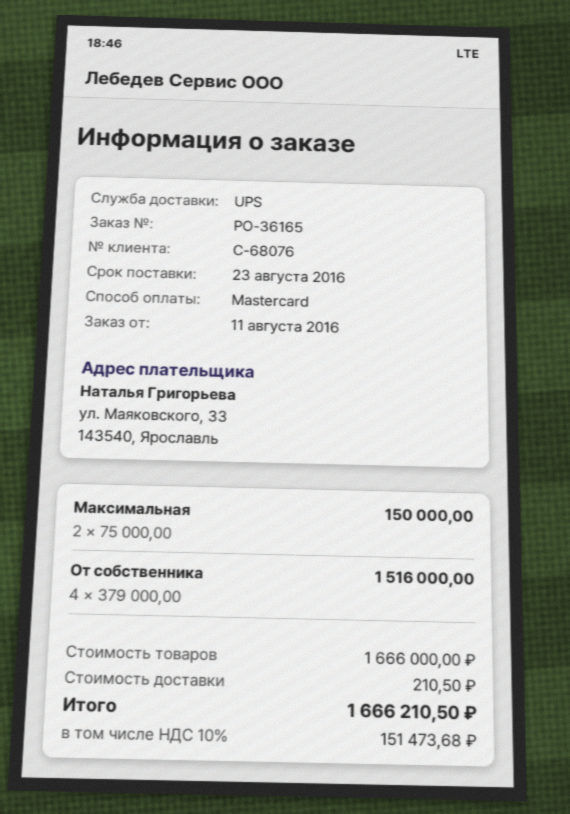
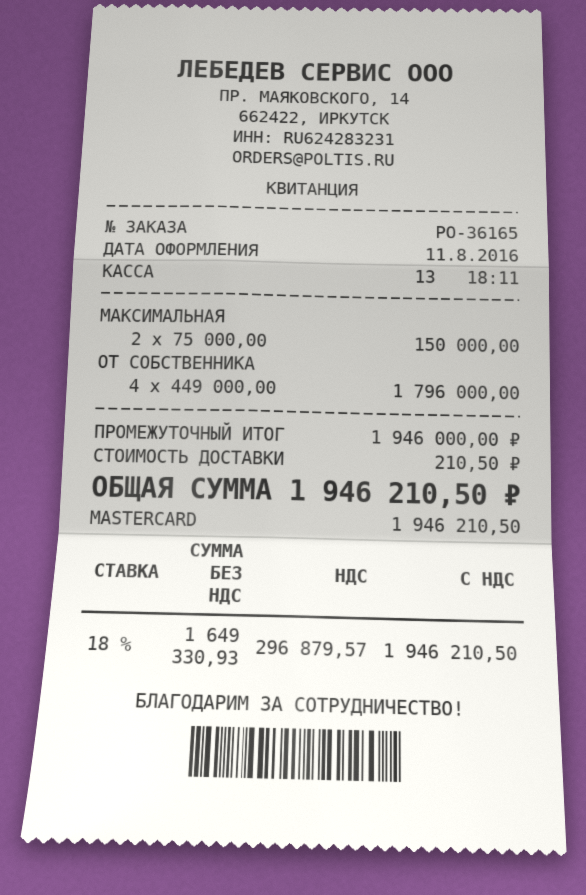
От собственника: 4 x 379000.00 = 1516000.00 -> 4 x 449000.00 = 1796000.00
subtotal: 1666000.00 -> 1946000.00
tax: 10% = 151473.68 -> 18% = 296879.57
total: 1666210.50 -> 1946210.50

